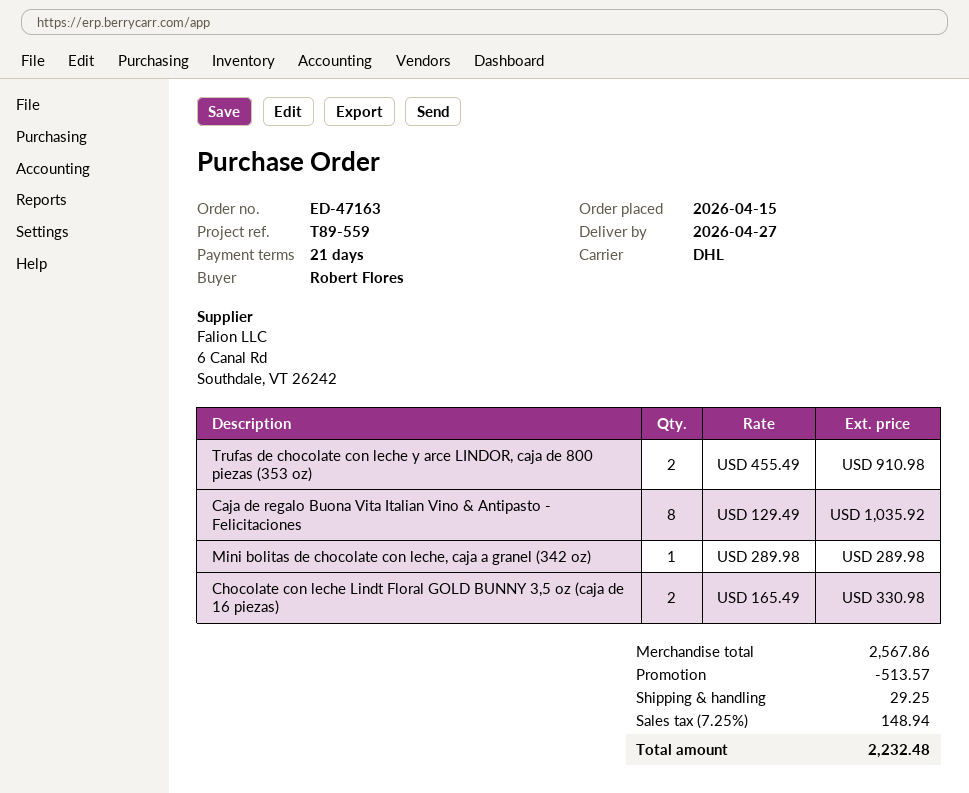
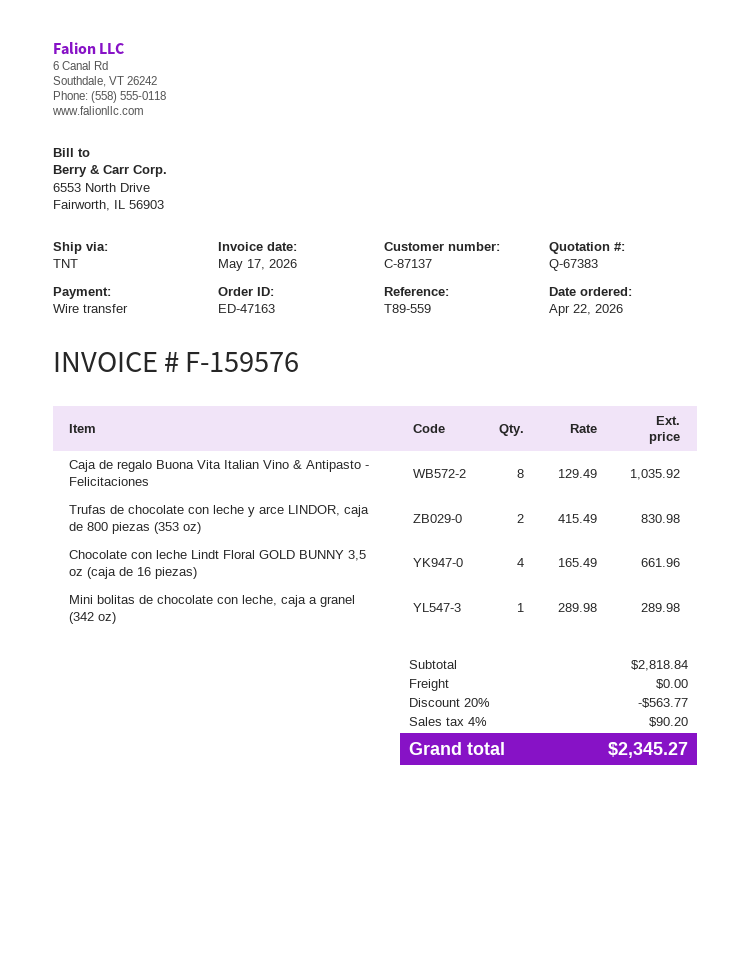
order date: 2026-04-15 -> 2026-04-22
shipping method: DHL -> TNT
Trufas de chocolate con leche y arce LINDOR, caja de 800 piezas (353 oz): 2 x 455.49 = 910.98 -> 2 x 415.49 = 830.98
Chocolate con leche Lindt Floral GOLD BUNNY 3,5 oz (caja de 16 piezas): 2 x 165.49 = 330.98 -> 4 x 165.49 = 661.96
subtotal: 2567.86 -> 2818.84
discount: 513.57 -> 563.77
shipping: 29.25 -> 0.00
tax: 7.25% = 148.94 -> 4% = 90.20
total: 2232.48 -> 2345.27

